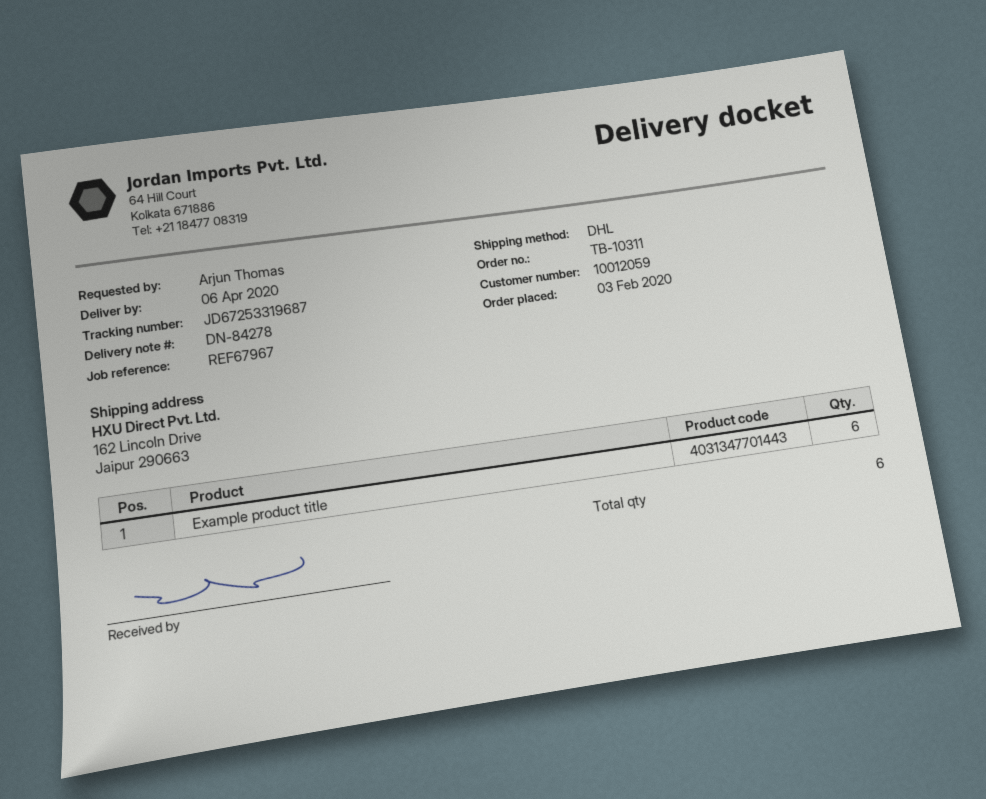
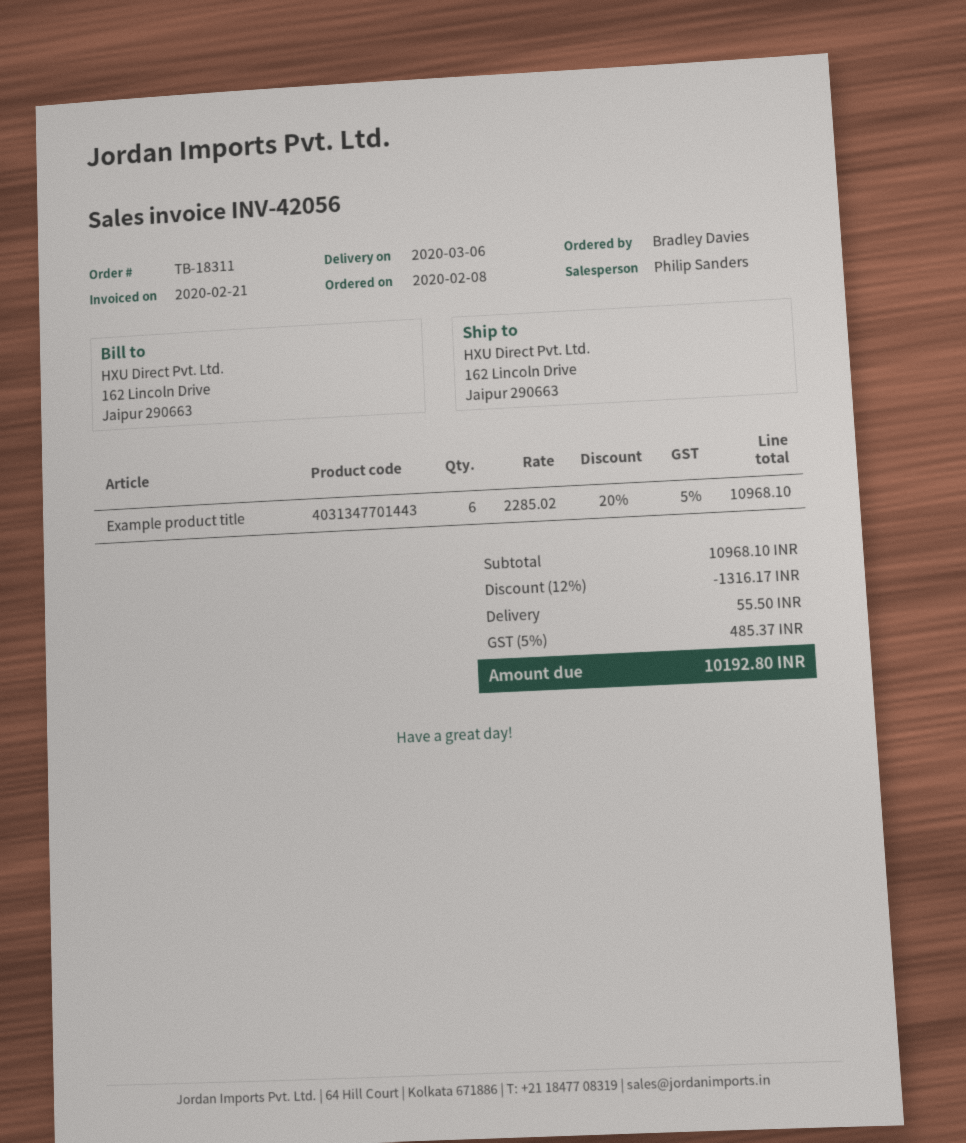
order number: TB-10311 -> TB-18311
order date: 2020-02-03 -> 2020-02-08
delivery date: 2020-04-06 -> 2020-03-06
ordered by: Arjun Thomas -> Bradley Davies

